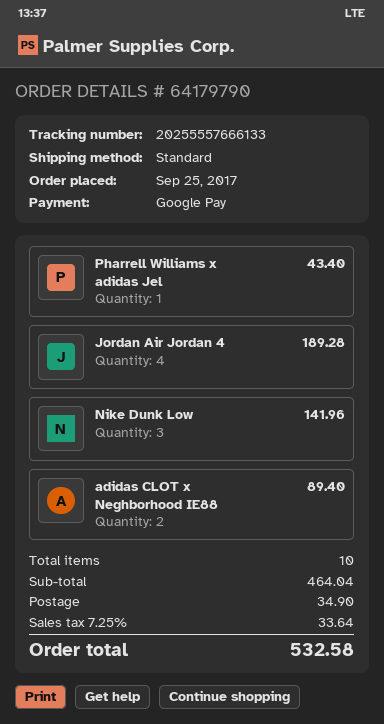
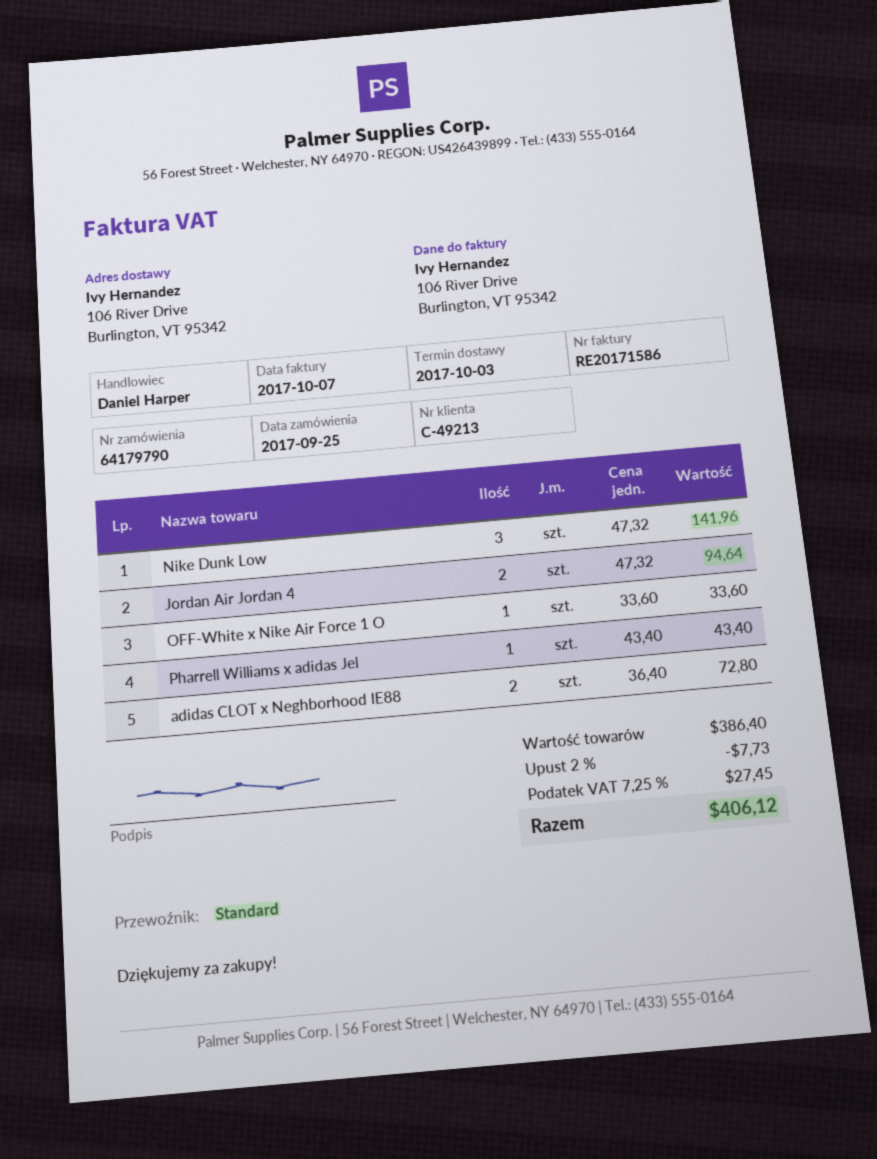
Jordan Air Jordan 4: 4 for 189.28 -> 2 for 94.64
adidas CLOT x Neghborhood IE88: 2 for 89.40 -> 2 for 72.80
OFF-White x Nike Air Force 1 O: none -> 1 for 33.60
subtotal: 464.04 -> 386.40
discount: none -> 2% = 7.73
shipping: 34.90 -> none
tax: 7.25% = 33.64 -> 7.25% = 27.45
total: 532.58 -> 406.12

